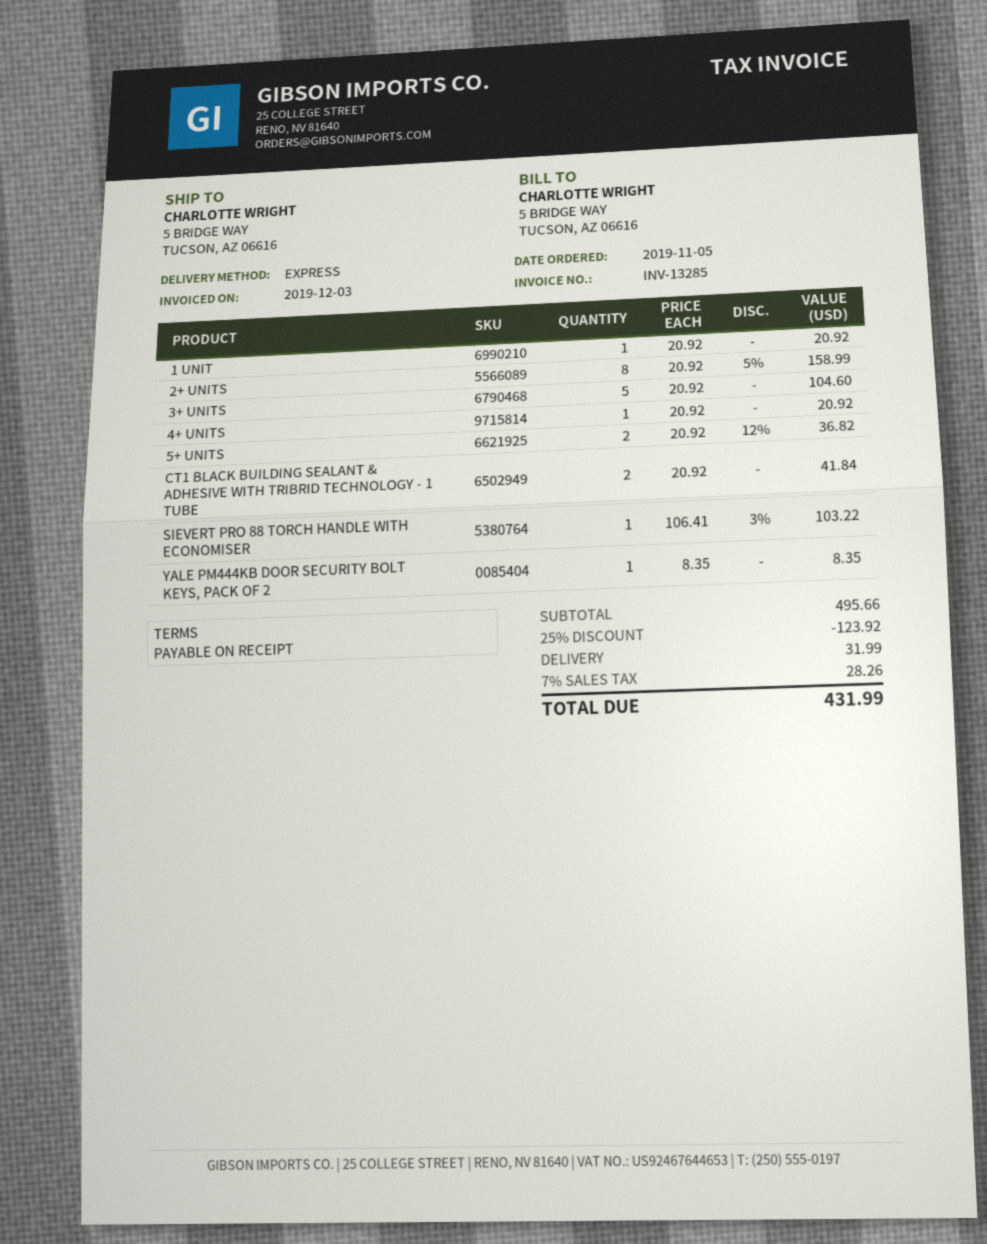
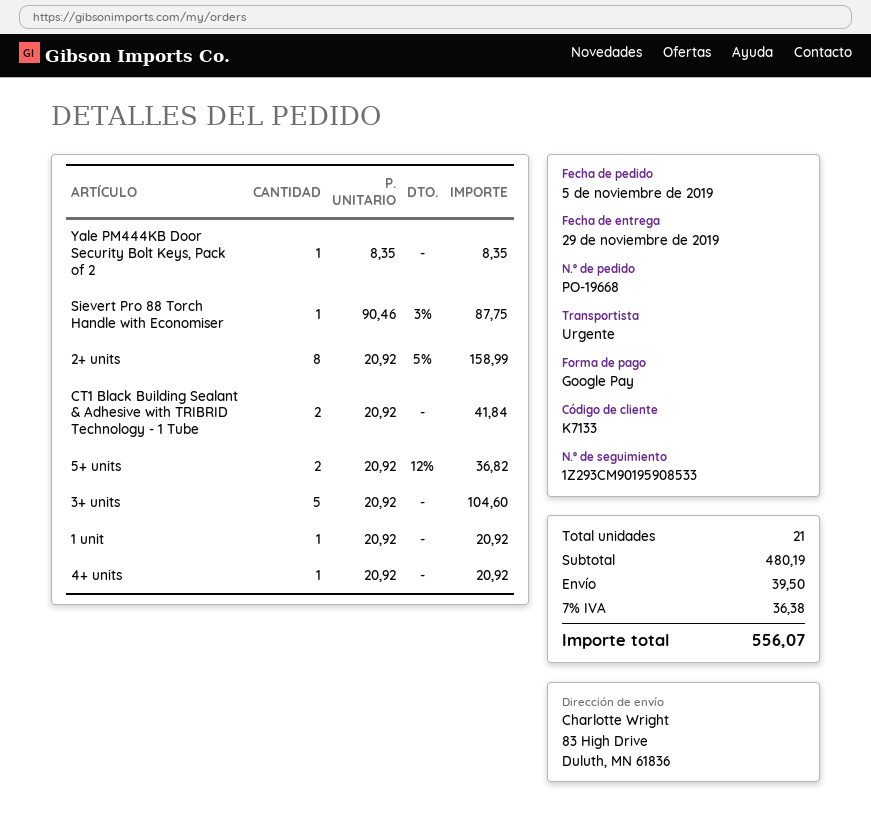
ship to: 5 BRIDGE WAY, TUCSON, AZ 06616 -> 83 High Drive, Duluth, MN 61836
SIEVERT PRO 88 TORCH HANDLE WITH ECONOMISER: 1 x 106.41 - 3% = 103.22 -> 1 x 90.46 - 3% = 87.75
subtotal: 495.66 -> 480.19
discount: 25% = 123.92 -> none
shipping: 31.99 -> 39.50
tax: 7% = 28.26 -> 7% = 36.38
total: 431.99 -> 556.07

